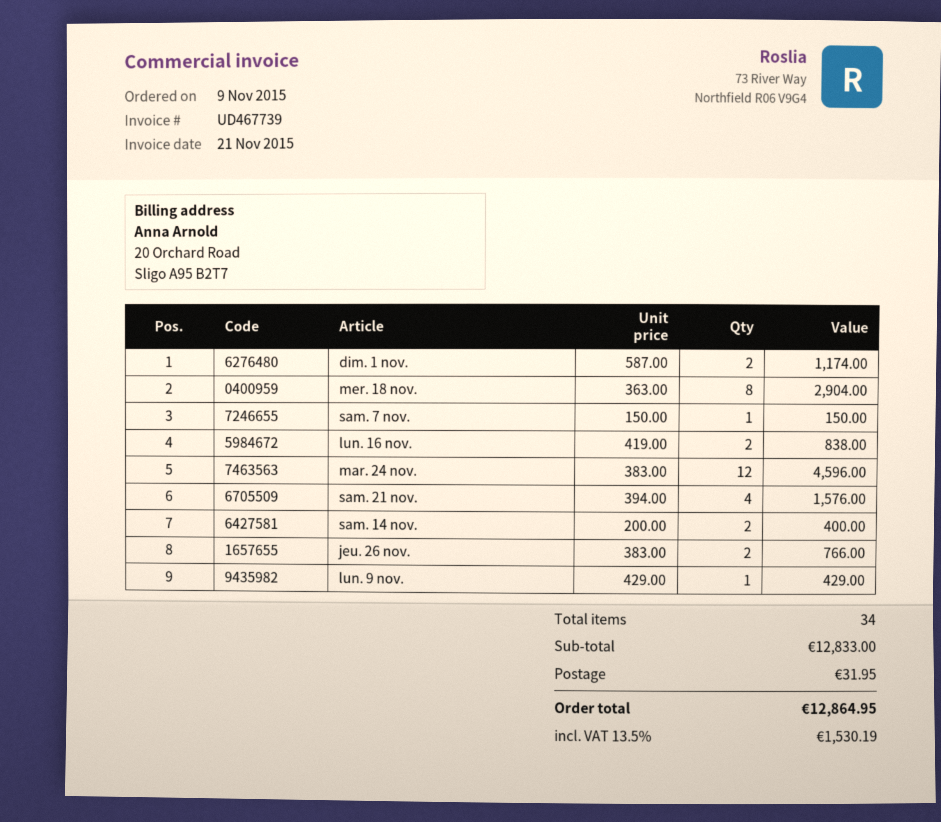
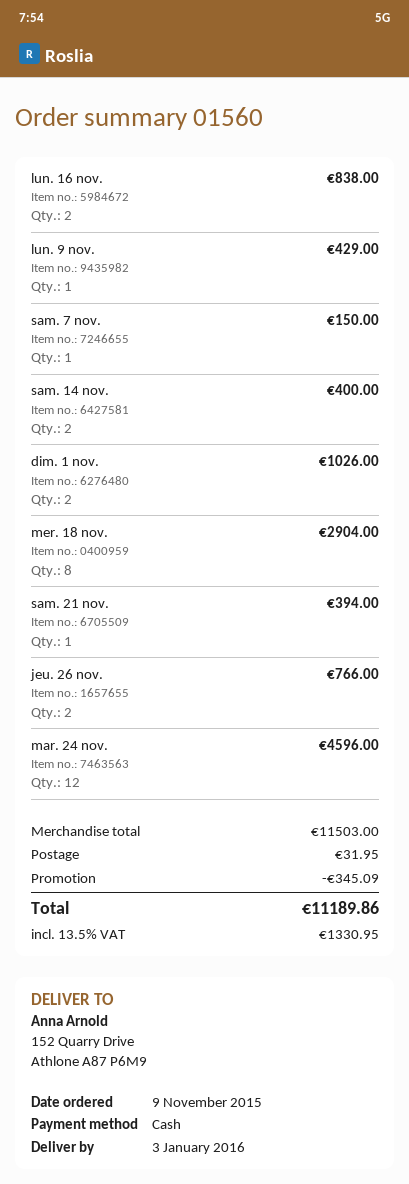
dim. 1 nov.: 2 for 1174.00 -> 2 for 1026.00
sam. 21 nov.: 4 for 1576.00 -> 1 for 394.00
subtotal: 12833.00 -> 11503.00
discount: none -> 345.09
tax: 13.5% = 1530.19 -> 13.5% = 1330.95
total: 12864.95 -> 11189.86

